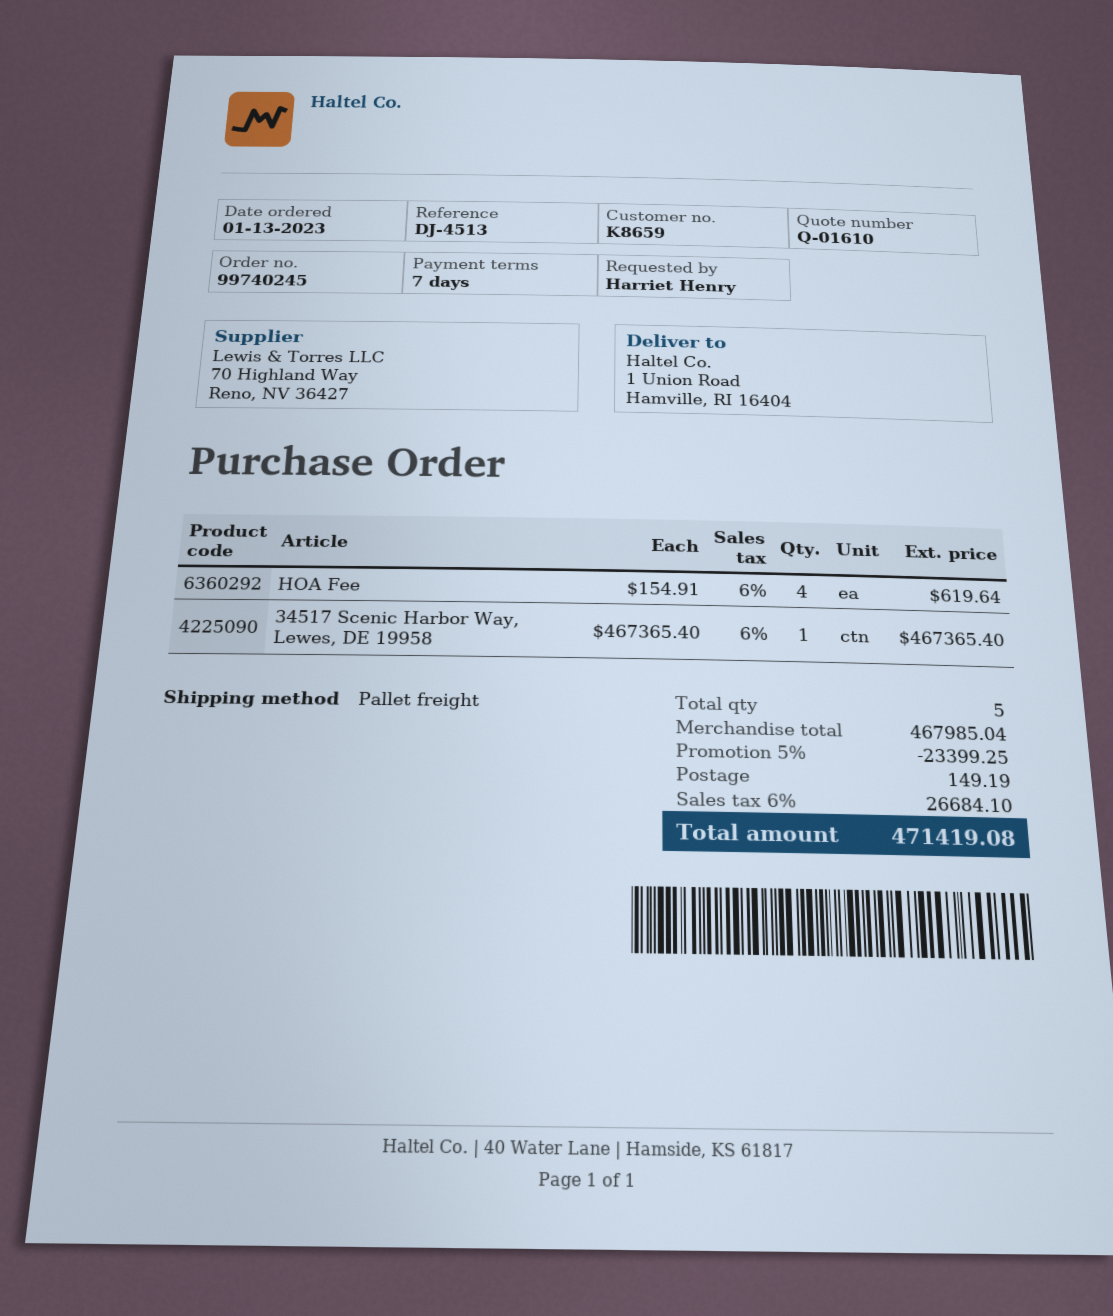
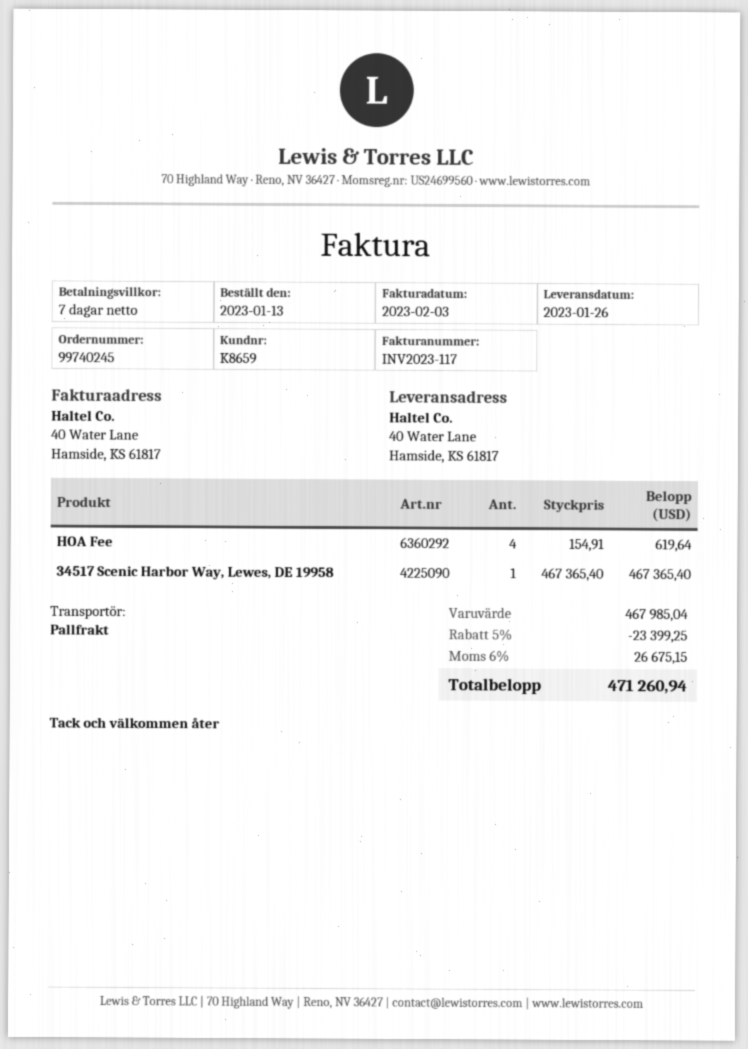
ship to: 1 Union Road, Hamville, RI 16404 -> 40 Water Lane, Hamside, KS 61817
shipping: 149.19 -> none
tax: 6% = 26684.10 -> 6% = 26675.15
total: 471419.08 -> 471260.94

